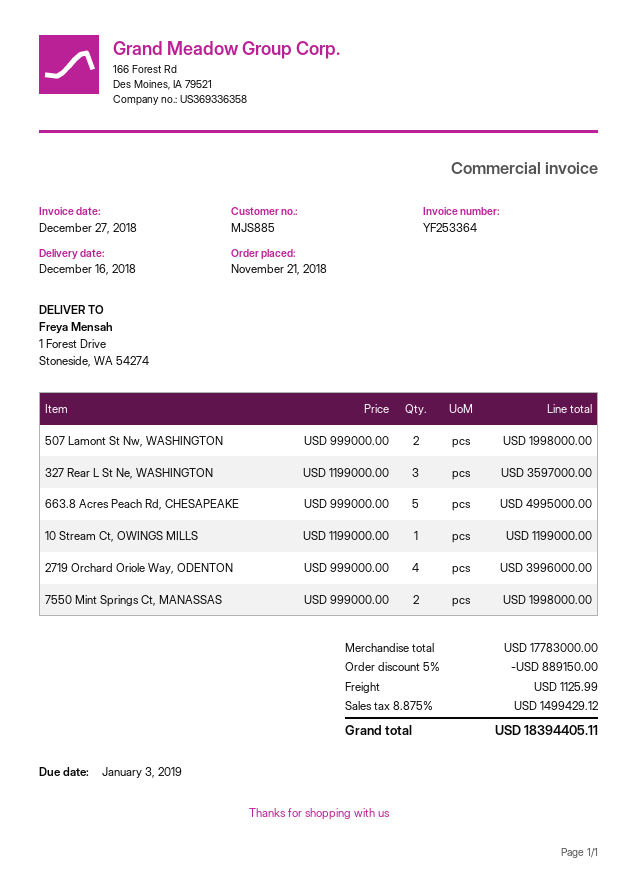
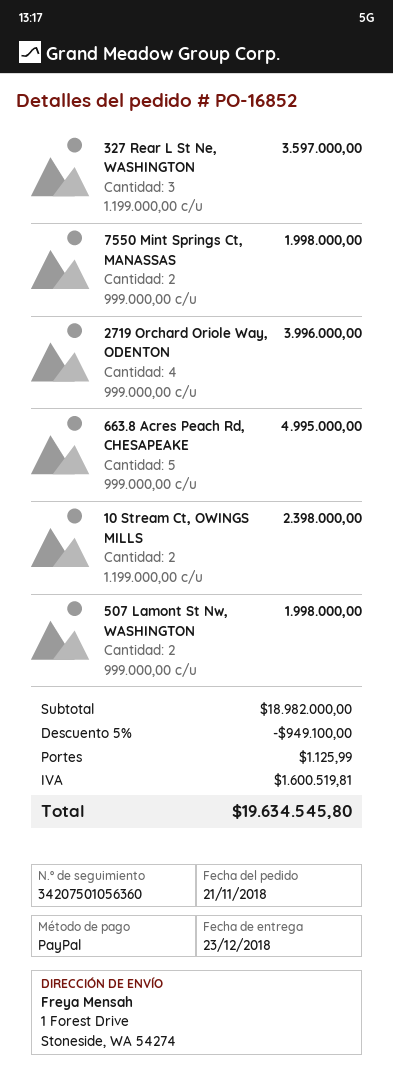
delivery date: 2018-12-16 -> 2018-12-23
10 Stream Ct, OWINGS MILLS: 1 x 1199000.00 = 1199000.00 -> 2 x 1199000.00 = 2398000.00
subtotal: 17783000.00 -> 18982000.00
discount: 5% = 889150.00 -> 5% = 949100.00
tax: 1499429.12 -> 1600519.81
total: 18394405.11 -> 19634545.80

